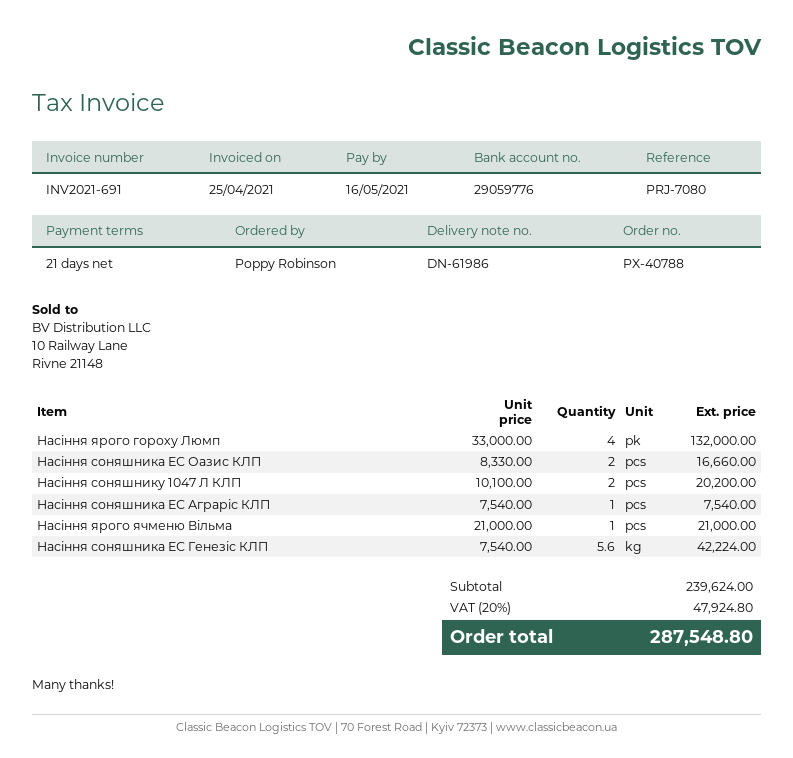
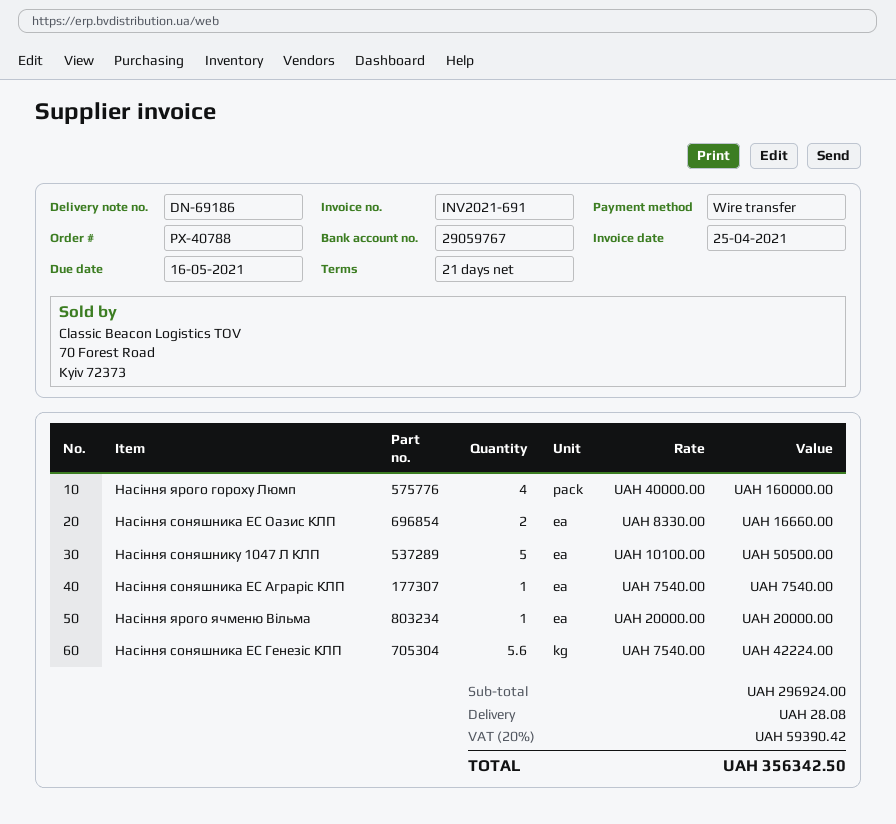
delivery note number: DN-61986 -> DN-69186
bank account: 29059776 -> 29059767
Насіння ярого гороху Люмп: 4 x 33000.00 = 132000.00 -> 4 x 40000.00 = 160000.00
Насіння соняшнику 1047 Л КЛП: 2 x 10100.00 = 20200.00 -> 5 x 10100.00 = 50500.00
Насіння ярого ячменю Вільма: 1 x 21000.00 = 21000.00 -> 1 x 20000.00 = 20000.00
subtotal: 239624.00 -> 296924.00
shipping: none -> 28.08
tax: 20% = 47924.80 -> 20% = 59390.42
total: 287548.80 -> 356342.50

